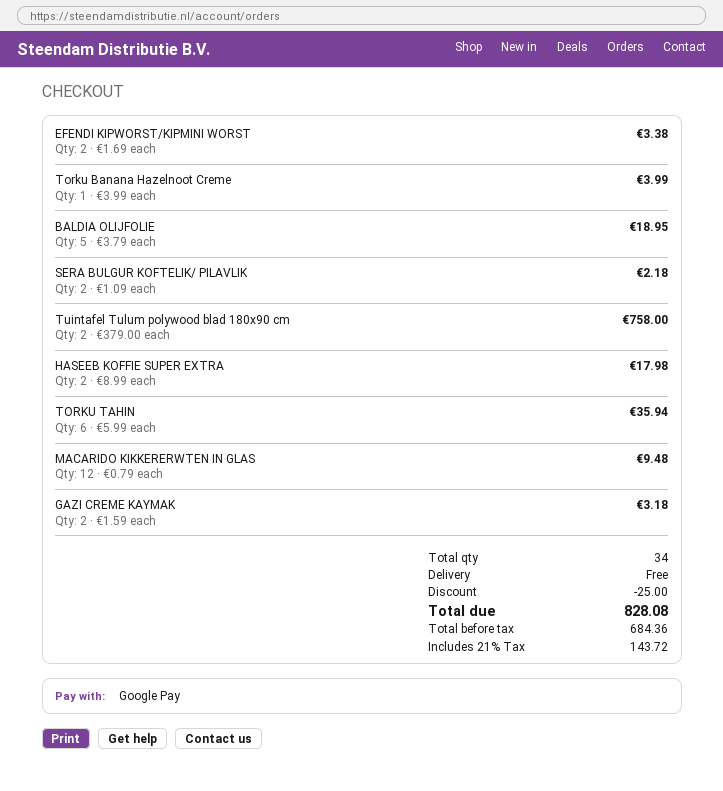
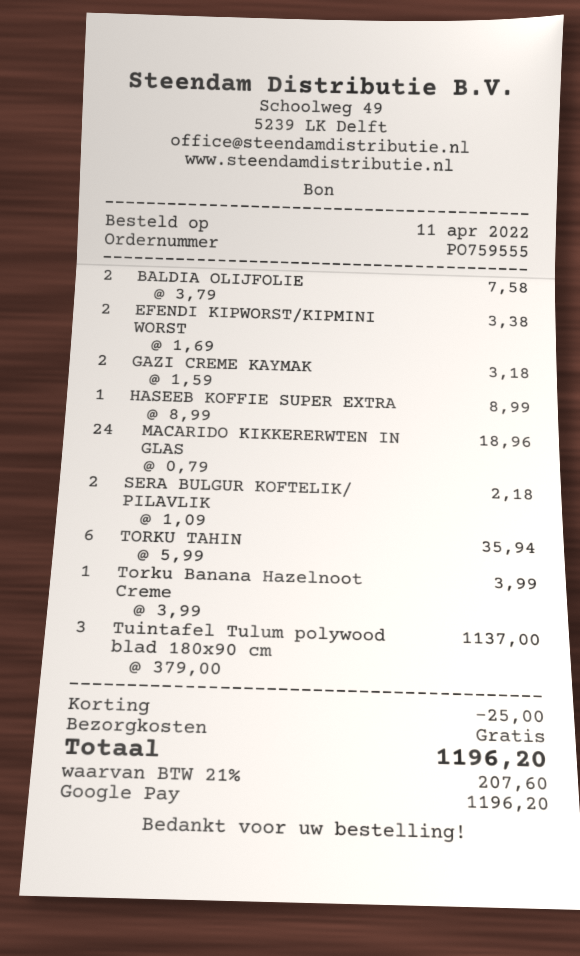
BALDIA OLIJFOLIE: 5 x 3.79 = 18.95 -> 2 x 3.79 = 7.58
Tuintafel Tulum polywood blad 180x90 cm: 2 x 379.00 = 758.00 -> 3 x 379.00 = 1137.00
HASEEB KOFFIE SUPER EXTRA: 2 x 8.99 = 17.98 -> 1 x 8.99 = 8.99
MACARIDO KIKKERERWTEN IN GLAS: 12 x 0.79 = 9.48 -> 24 x 0.79 = 18.96
tax: 21% = 143.72 -> 21% = 207.60
total: 828.08 -> 1196.20

